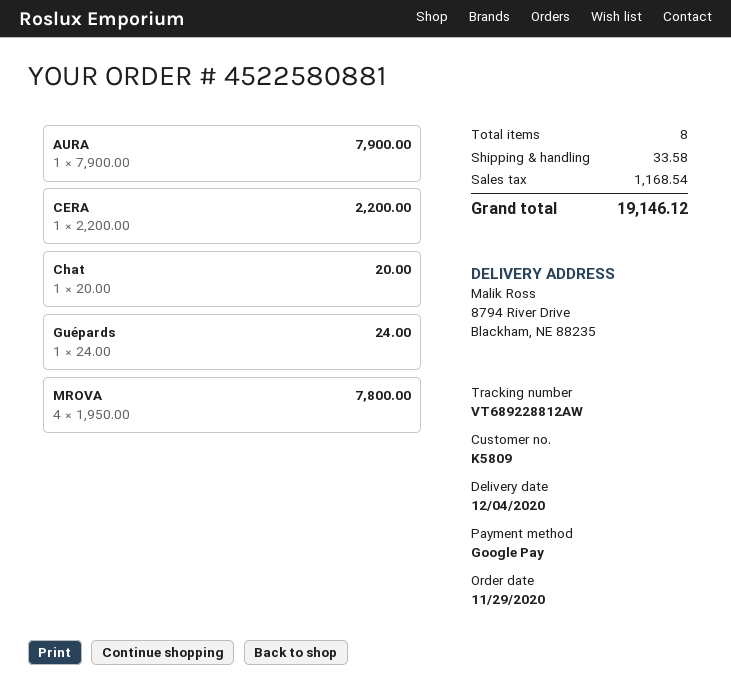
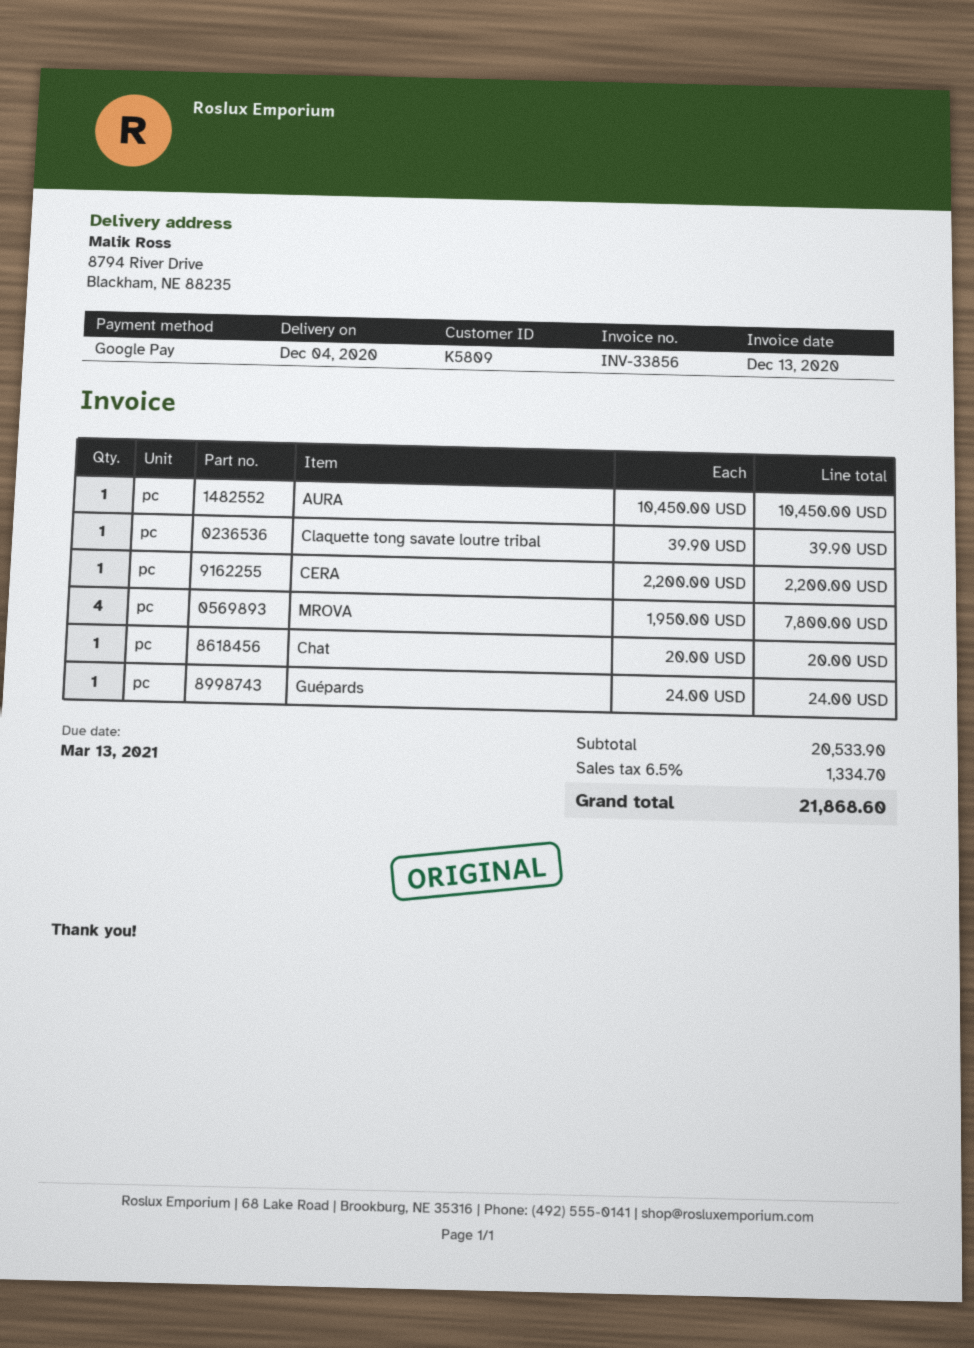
AURA: 1 x 7900.00 = 7900.00 -> 1 x 10450.00 = 10450.00
Claquette tong savate loutre tribal: none -> 1 x 39.90 = 39.90
shipping: 33.58 -> none
tax: 1168.54 -> 1334.70
total: 19146.12 -> 21868.60

